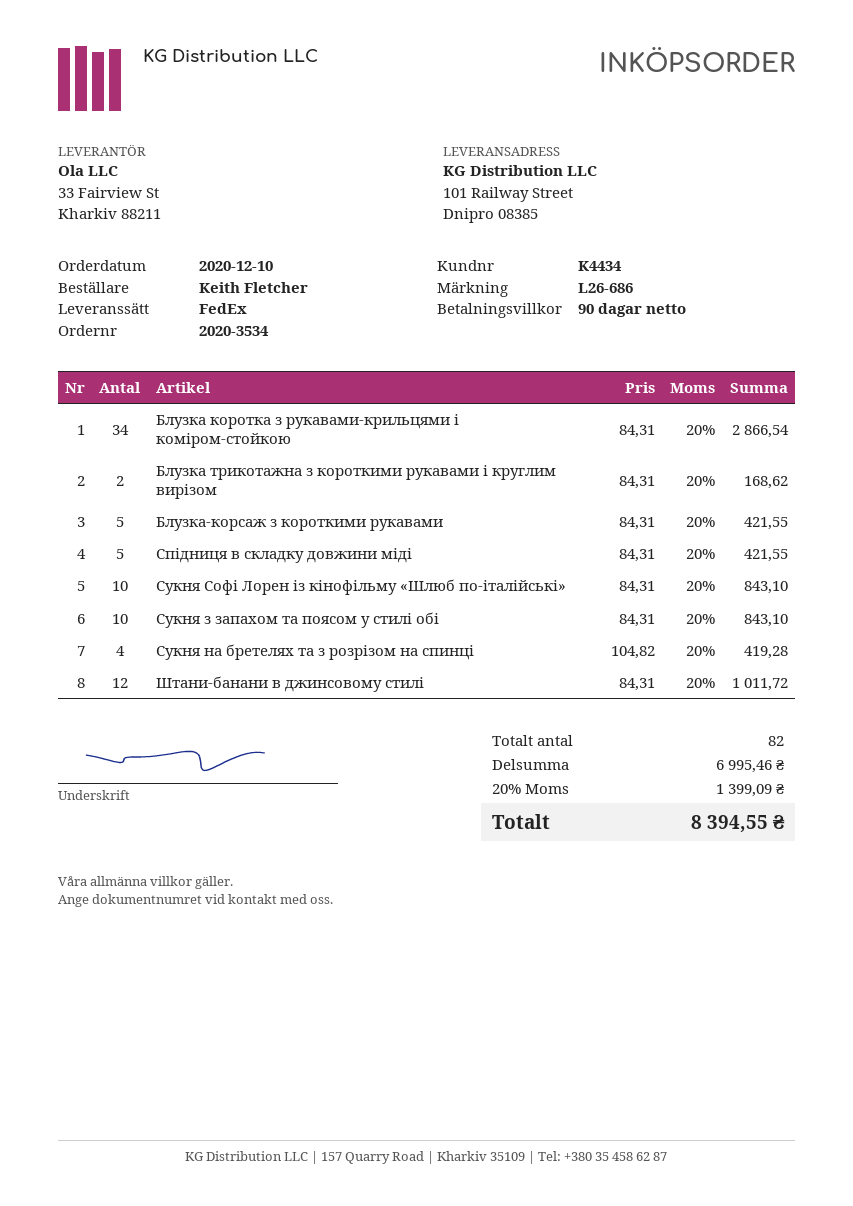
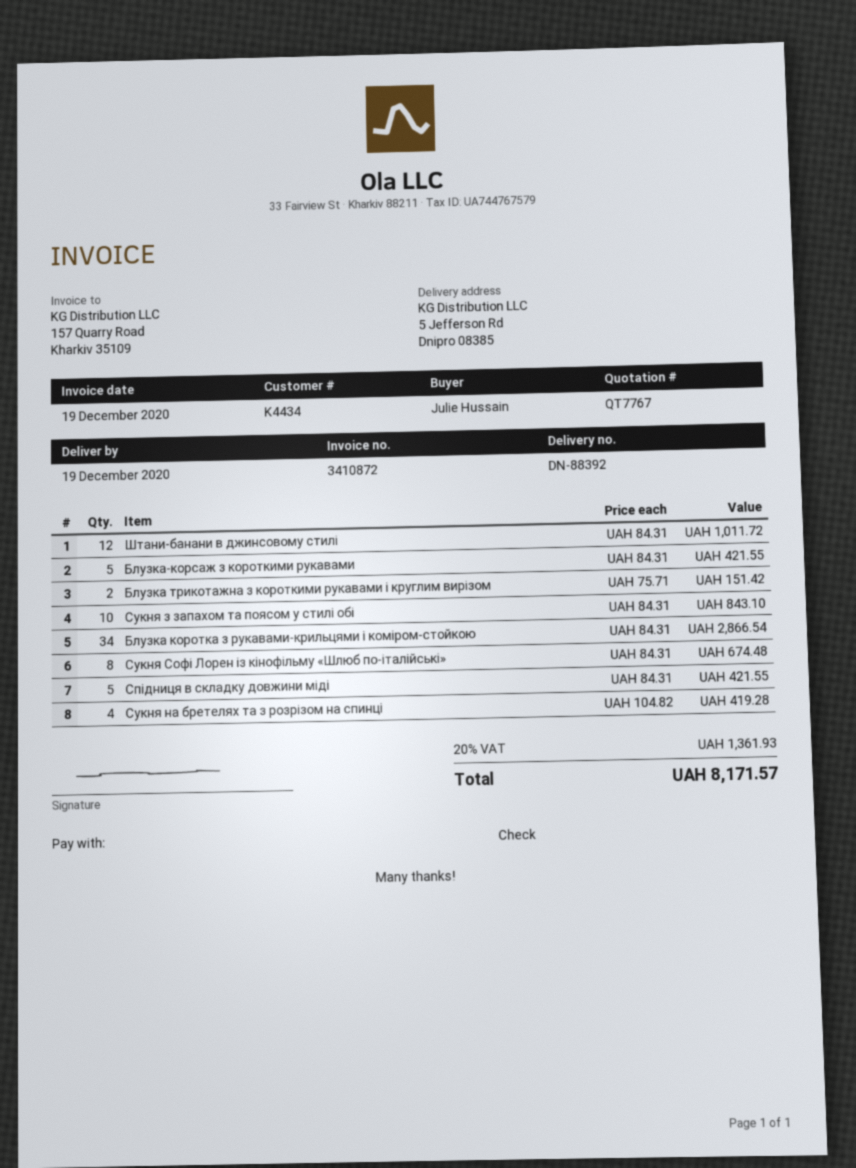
ordered by: Keith Fletcher -> Julie Hussain
ship to: 101 Railway Street, Dnipro 08385 -> 5 Jefferson Rd, Dnipro 08385
Блузка трикотажна з короткими рукавами і круглим вирізом: 2 x 84.31 = 168.62 -> 2 x 75.71 = 151.42
Сукня Софі Лорен із кінофільму «Шлюб по-італійські»: 10 x 84.31 = 843.10 -> 8 x 84.31 = 674.48
tax: 20% = 1399.09 -> 20% = 1361.93
total: 8394.55 -> 8171.57

